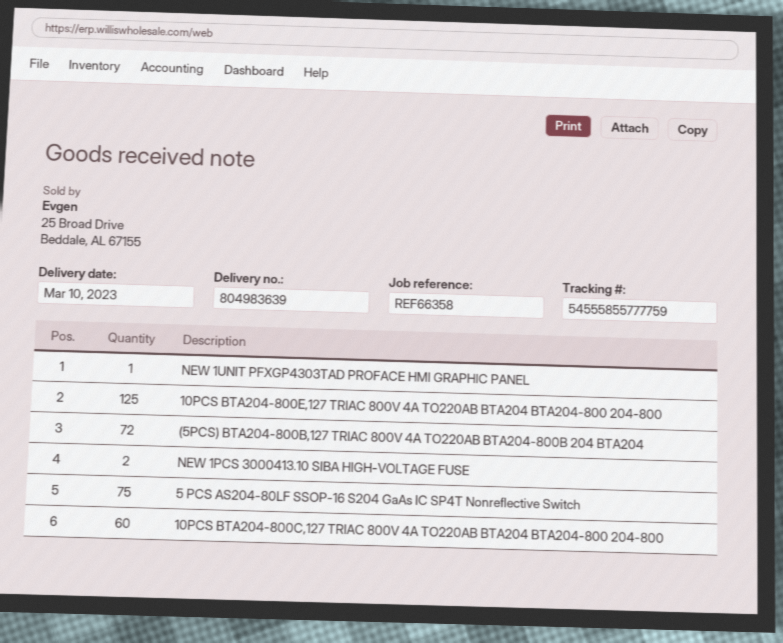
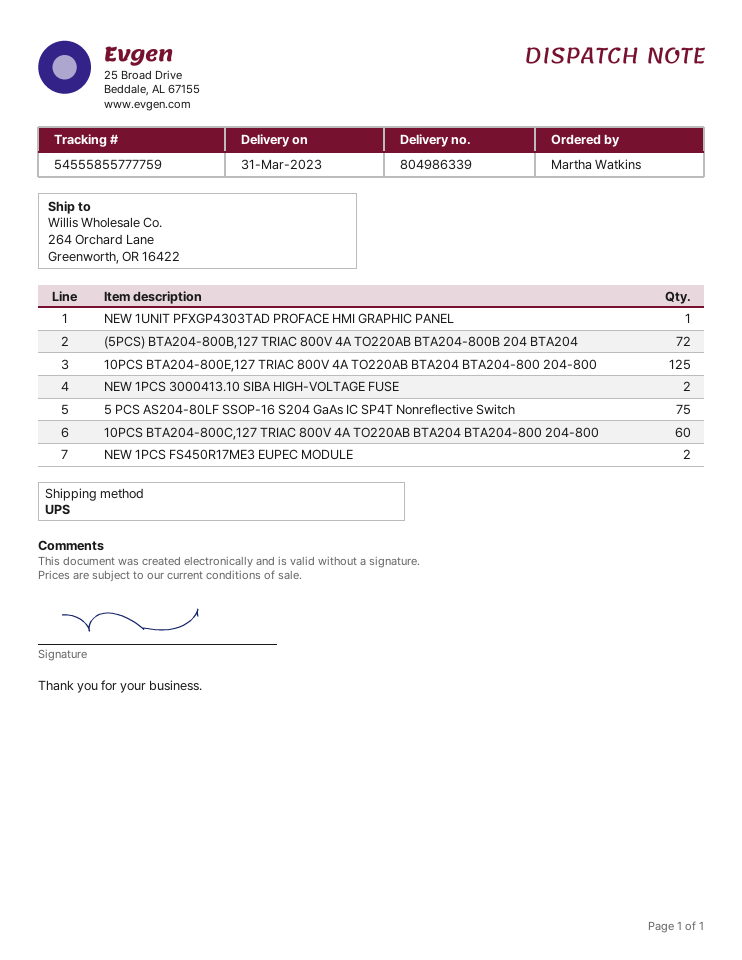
delivery note number: 804983639 -> 804986339
delivery date: 2023-03-10 -> 2023-03-31
NEW 1PCS FS450R17ME3 EUPEC MODULE: none -> 2

